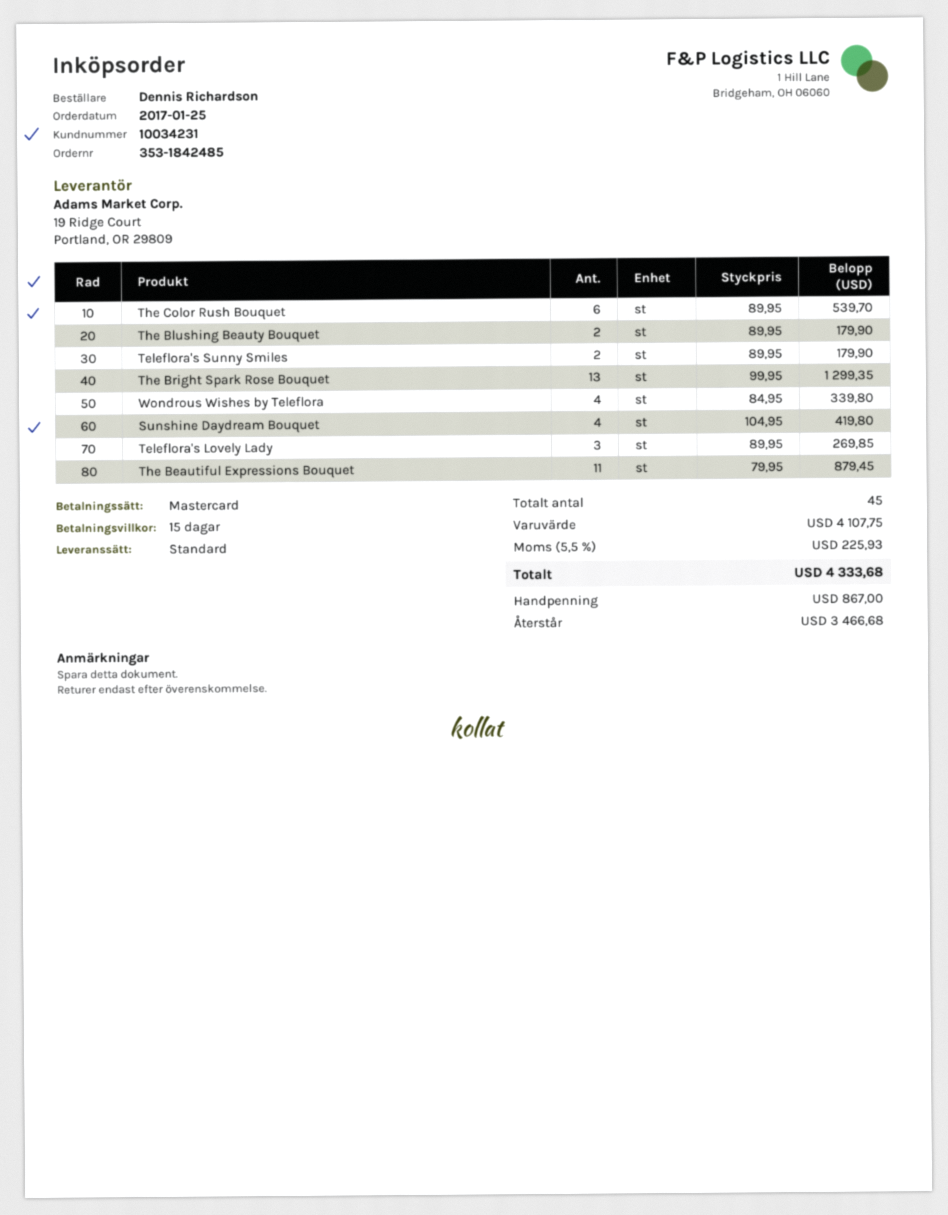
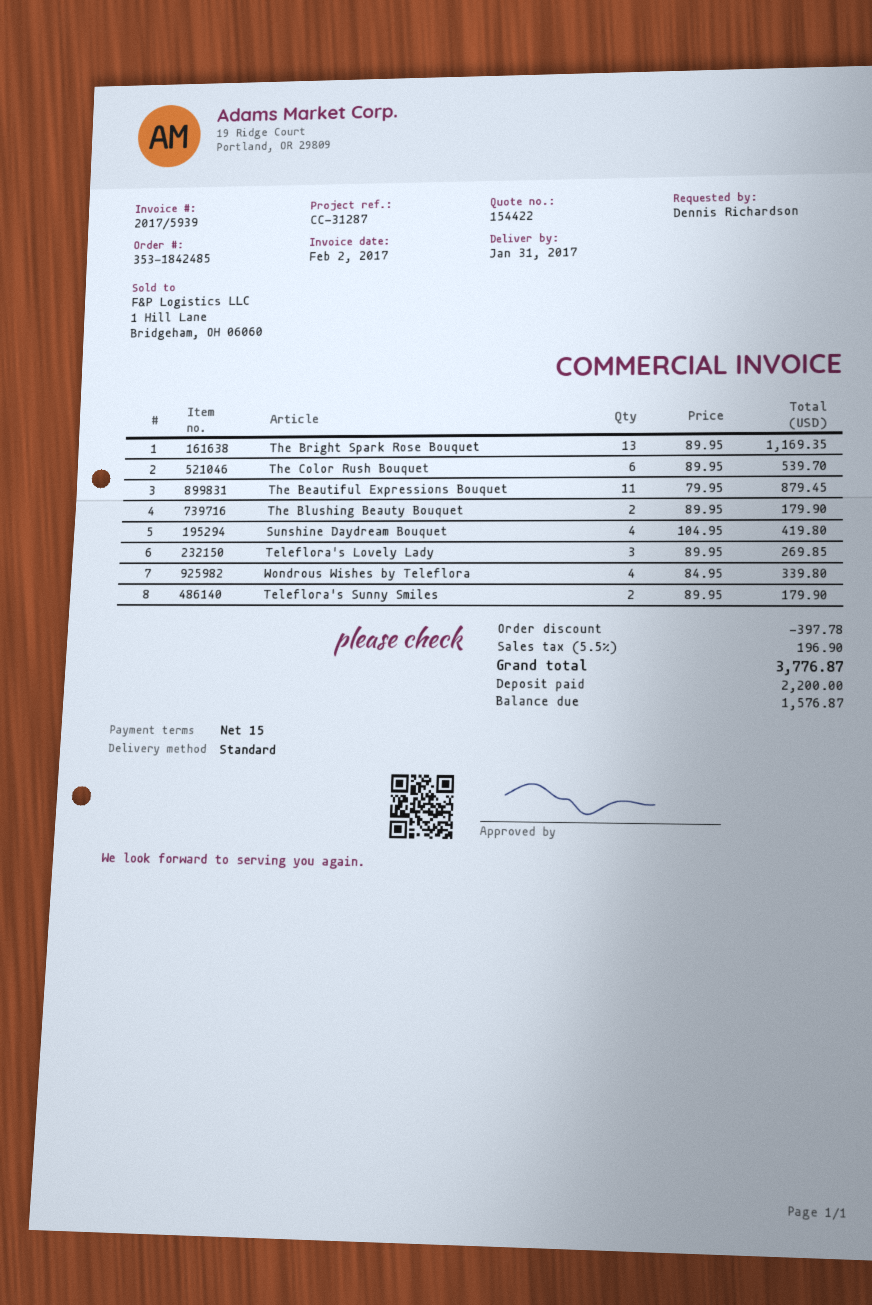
The Bright Spark Rose Bouquet: 13 x 99.95 = 1299.35 -> 13 x 89.95 = 1169.35
discount: none -> 397.78
tax: 5.5% = 225.93 -> 5.5% = 196.90
total: 4333.68 -> 3776.87
deposit: 867.00 -> 2200.00
balance: 3466.68 -> 1576.87

